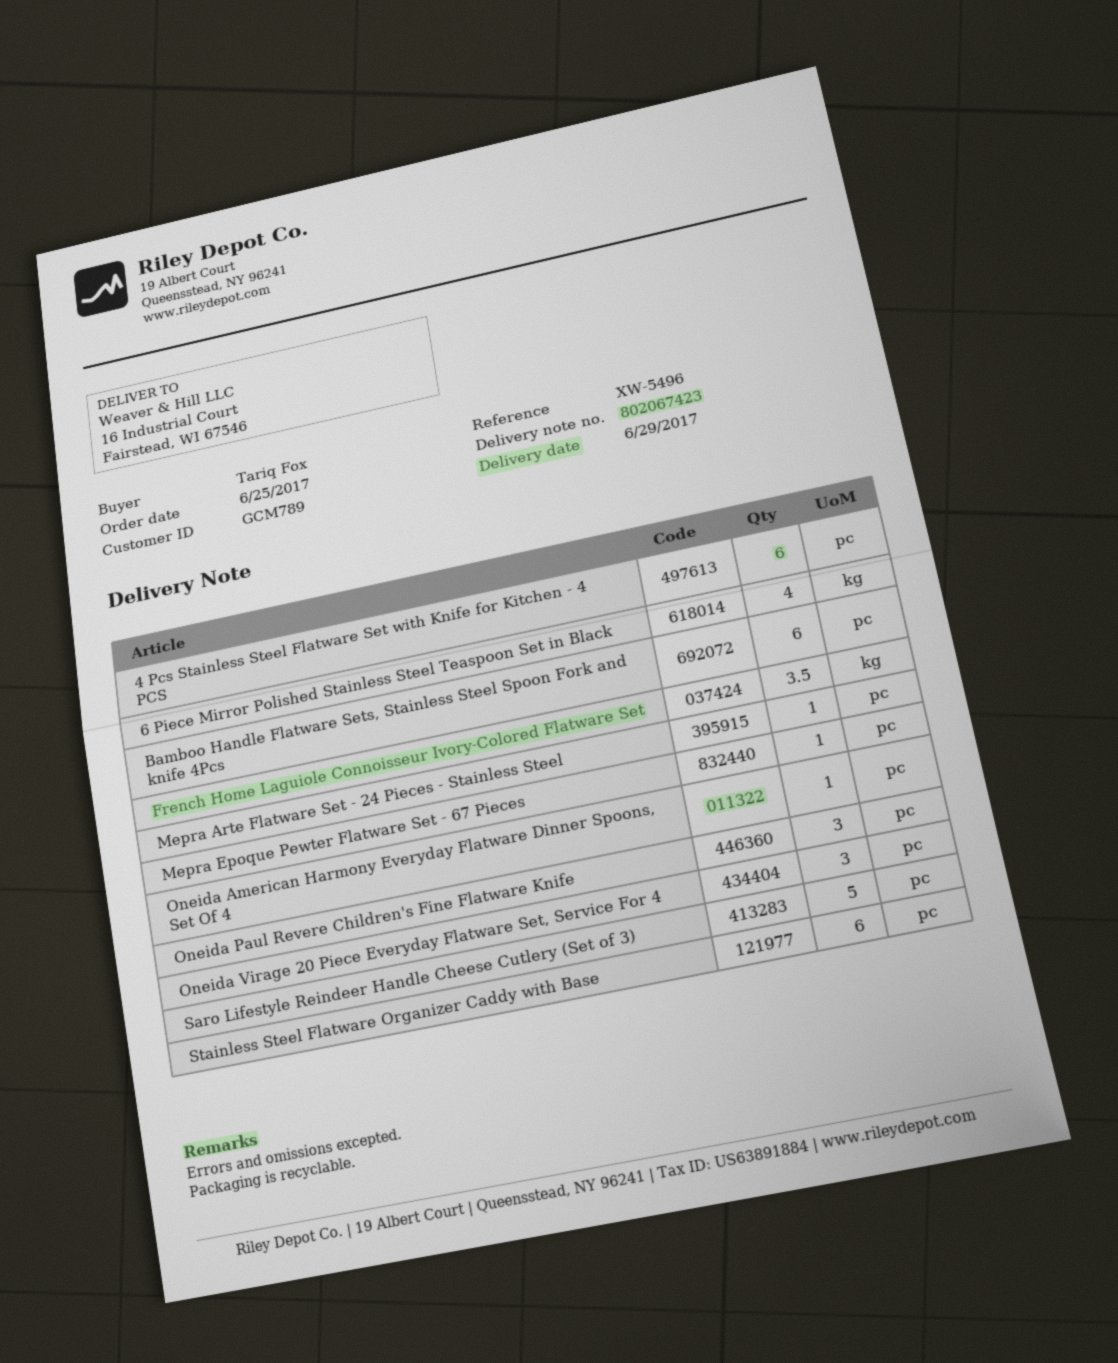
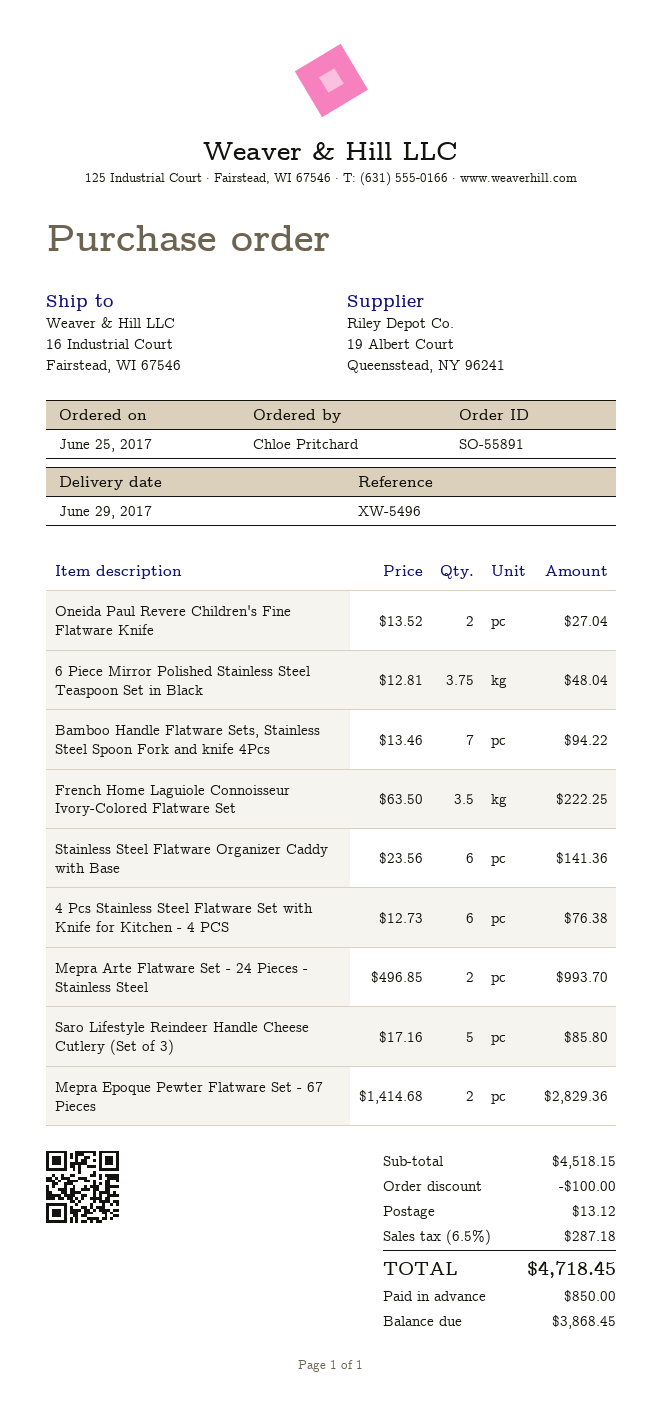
ordered by: Tariq Fox -> Chloe Pritchard
6 Piece Mirror Polished Stainless Steel Teaspoon Set in Black: 4 -> 3.75
Bamboo Handle Flatware Sets, Stainless Steel Spoon Fork and knife 4Pcs: 6 -> 7
Mepra Arte Flatware Set - 24 Pieces - Stainless Steel: 1 -> 2
Mepra Epoque Pewter Flatware Set - 67 Pieces: 1 -> 2
Oneida American Harmony Everyday Flatware Dinner Spoons, Set Of 4: 1 -> none
Oneida Paul Revere Children's Fine Flatware Knife: 3 -> 2
Oneida Virage 20 Piece Everyday Flatware Set, Service For 4: 3 -> none

